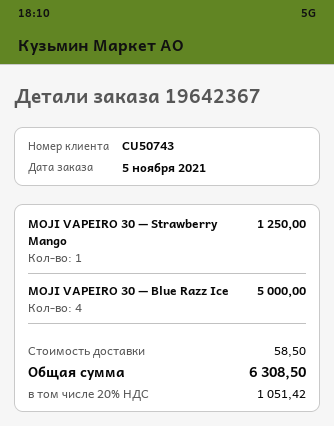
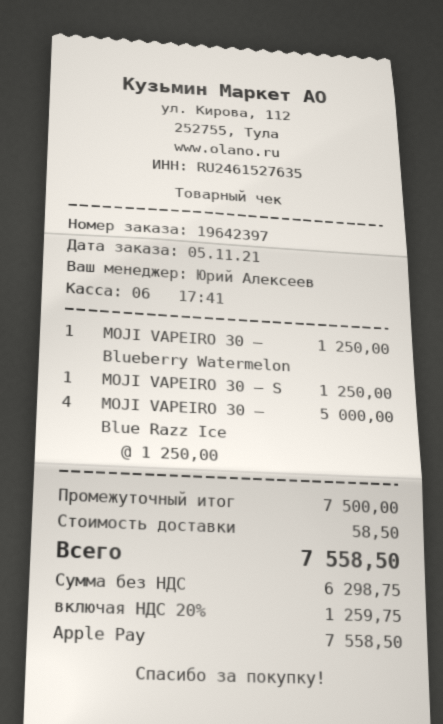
order number: 19642367 -> 19642397
MOJI VAPEIRO 30 — Blueberry Watermelon: none -> 1 for 1250.00
tax: 20% = 1051.42 -> 20% = 1259.75
total: 6308.50 -> 7558.50

